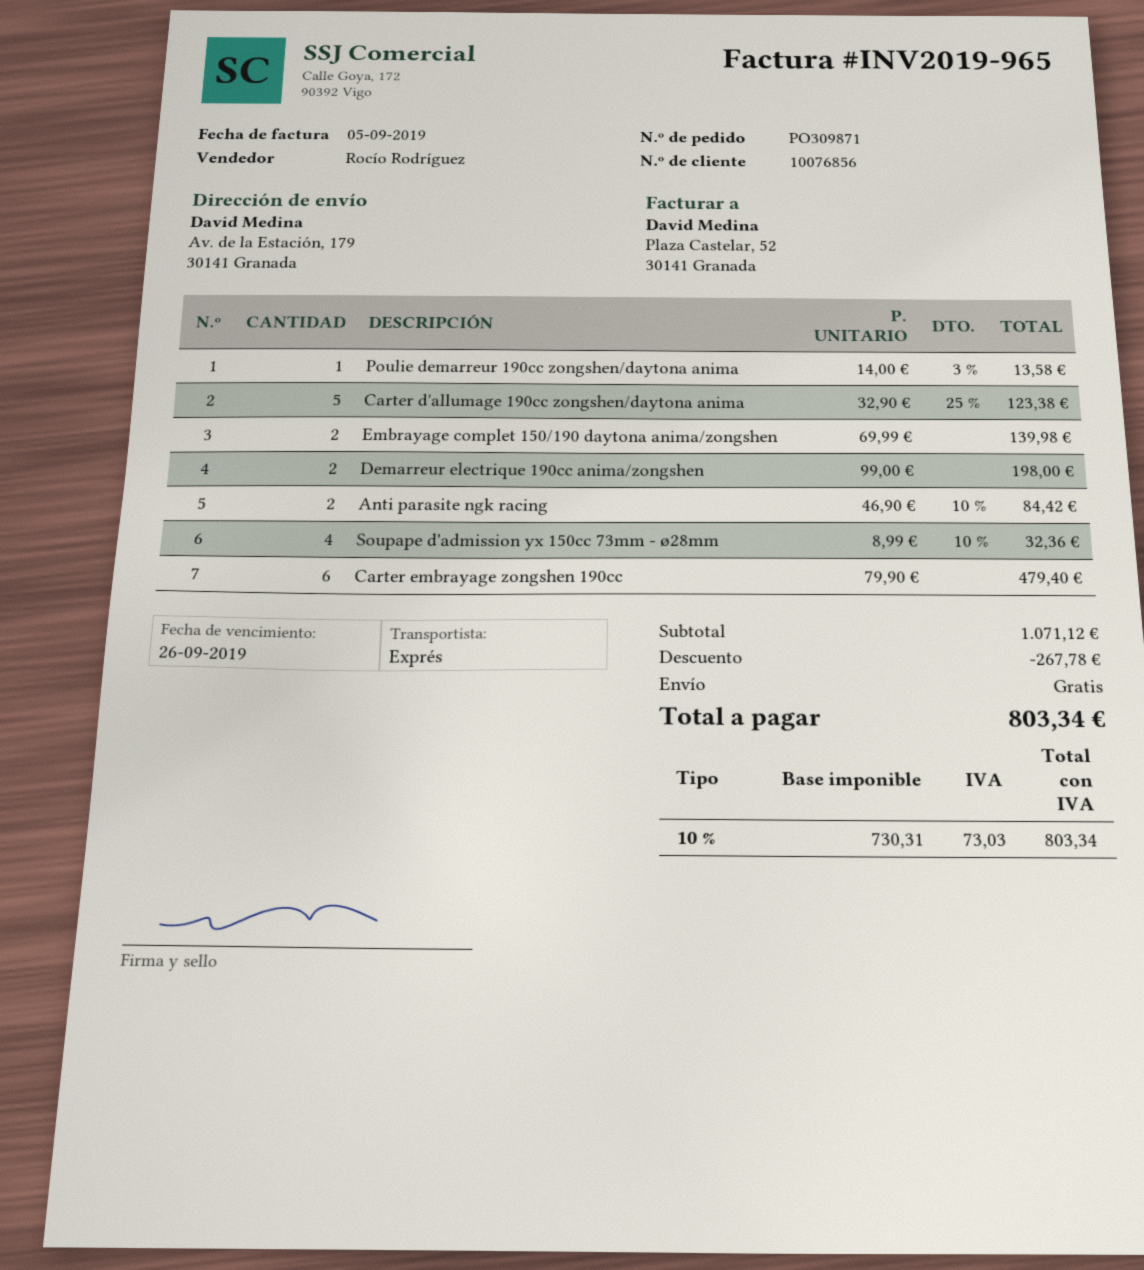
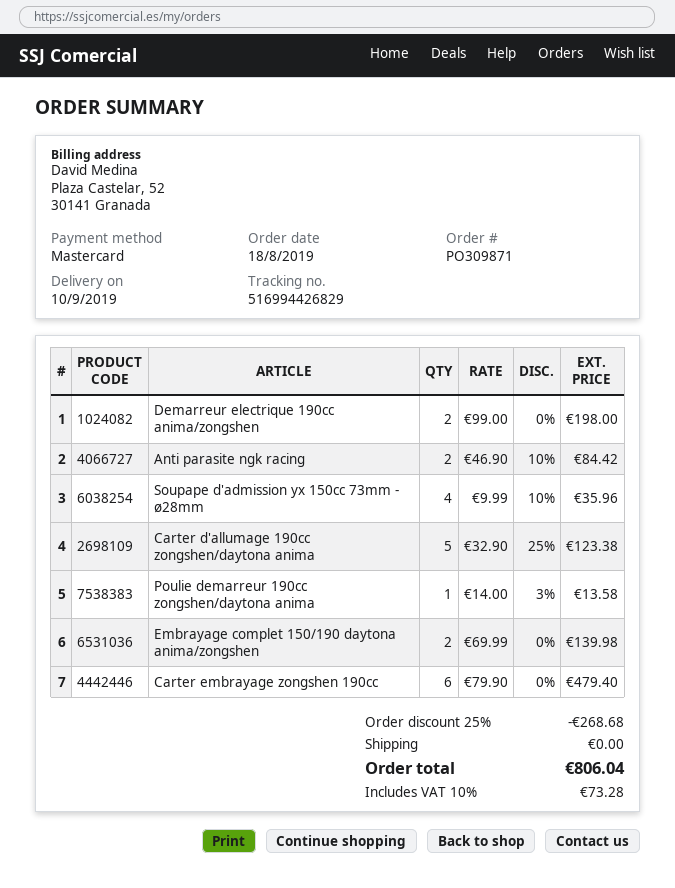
Soupape d'admission yx 150cc 73mm - ø28mm: 4 x 8.99 - 10% = 32.36 -> 4 x 9.99 - 10% = 35.96
discount: 267.78 -> 268.68
tax: 10% = 73.03 -> 10% = 73.28
total: 803.34 -> 806.04

